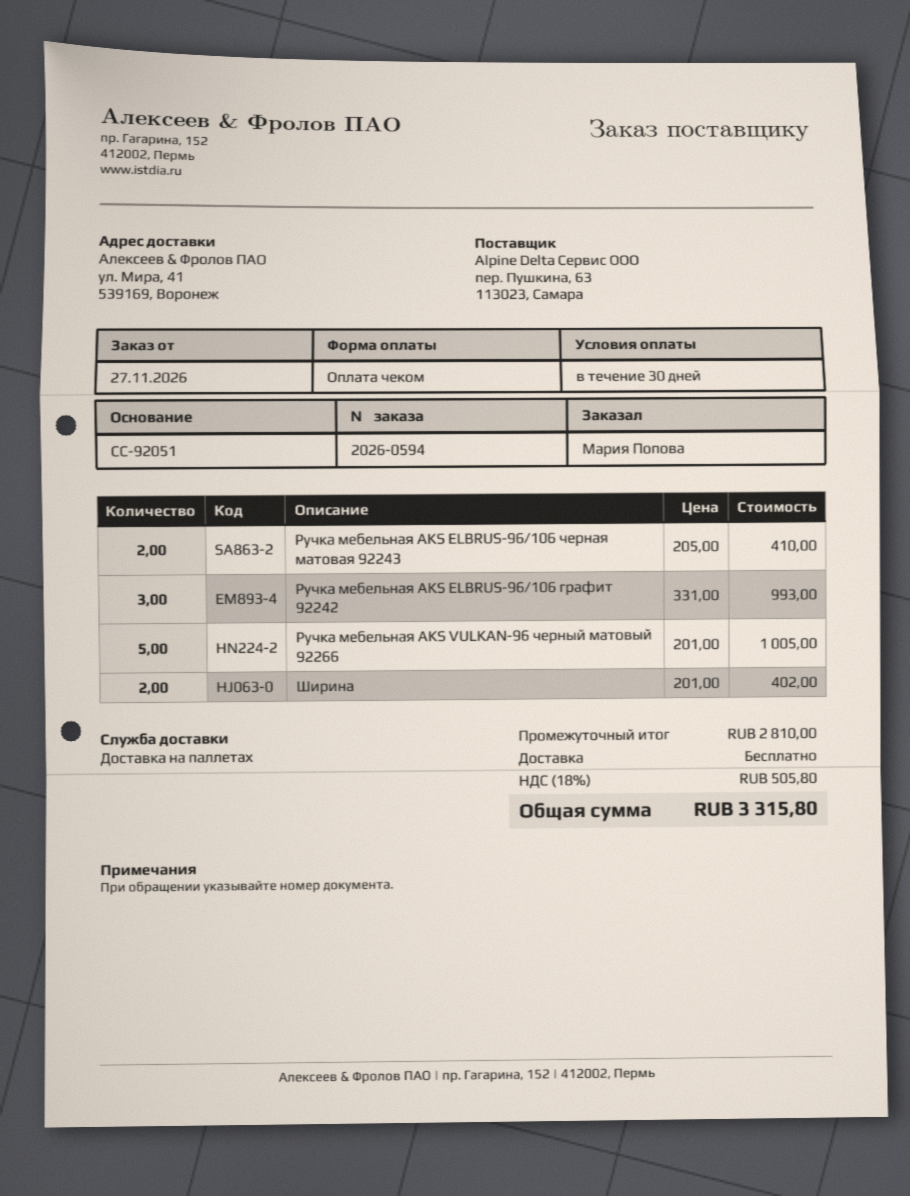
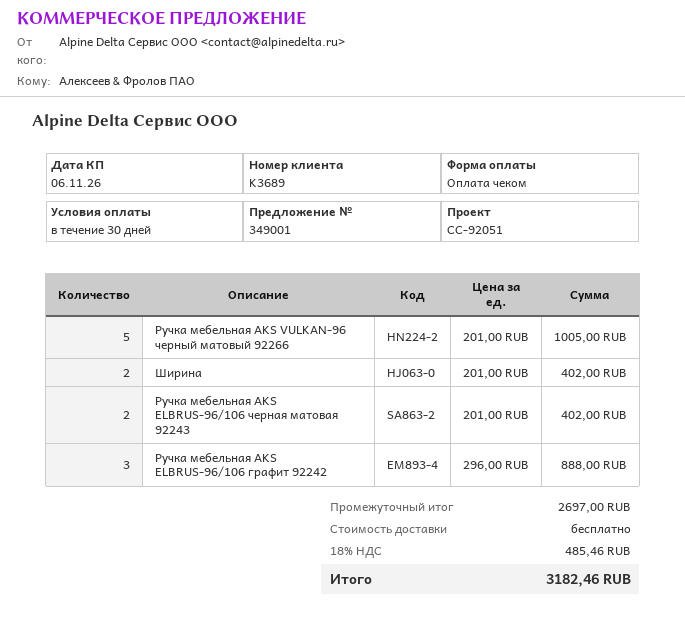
Ручка мебельная AKS ELBRUS-96/106 черная матовая 92243: 2 x 205.00 = 410.00 -> 2 x 201.00 = 402.00
Ручка мебельная AKS ELBRUS-96/106 графит 92242: 3 x 331.00 = 993.00 -> 3 x 296.00 = 888.00
subtotal: 2810.00 -> 2697.00
tax: 18% = 505.80 -> 18% = 485.46
total: 3315.80 -> 3182.46

